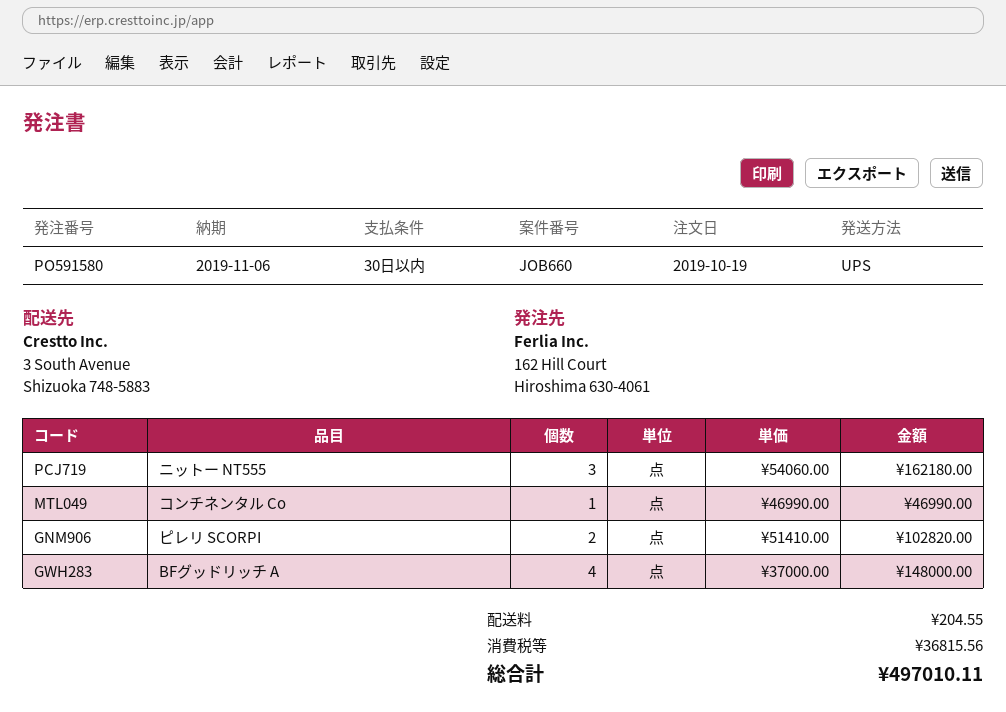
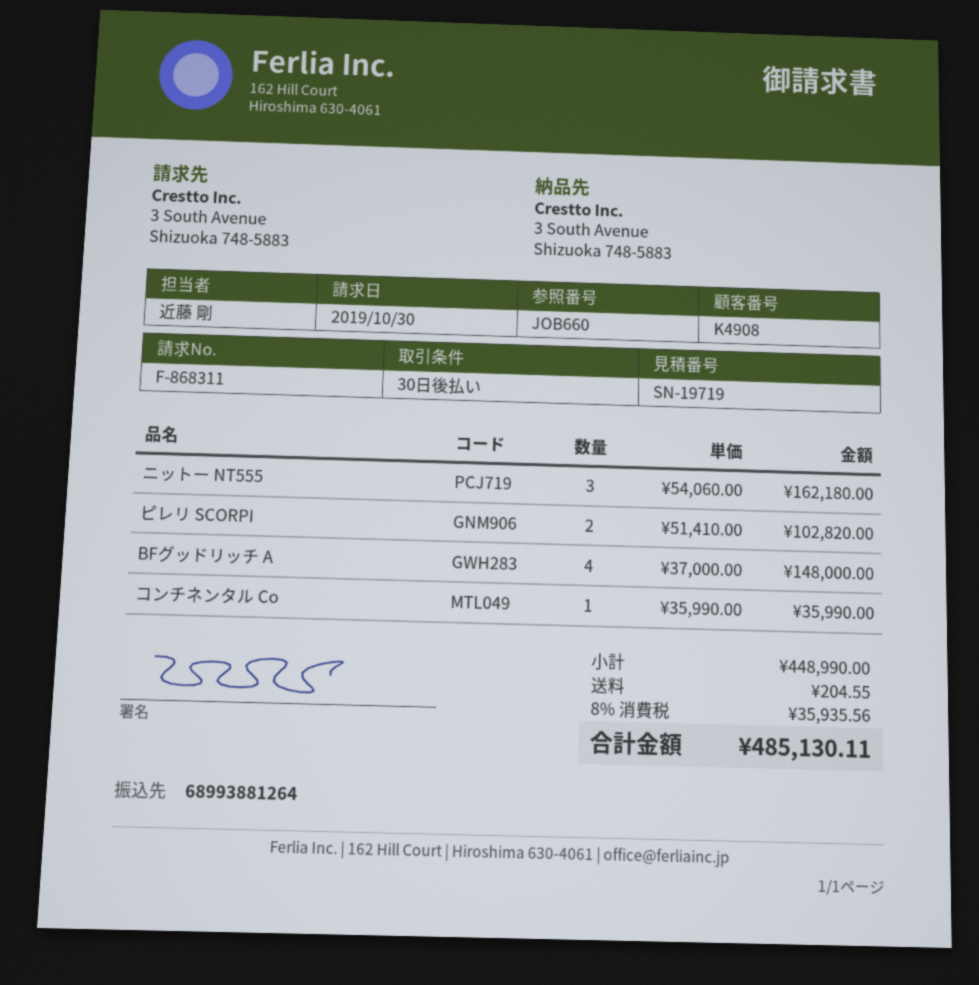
コンチネンタル Co: 1 x 46990.00 = 46990.00 -> 1 x 35990.00 = 35990.00
tax: 36815.56 -> 35935.56
total: 497010.11 -> 485130.11

